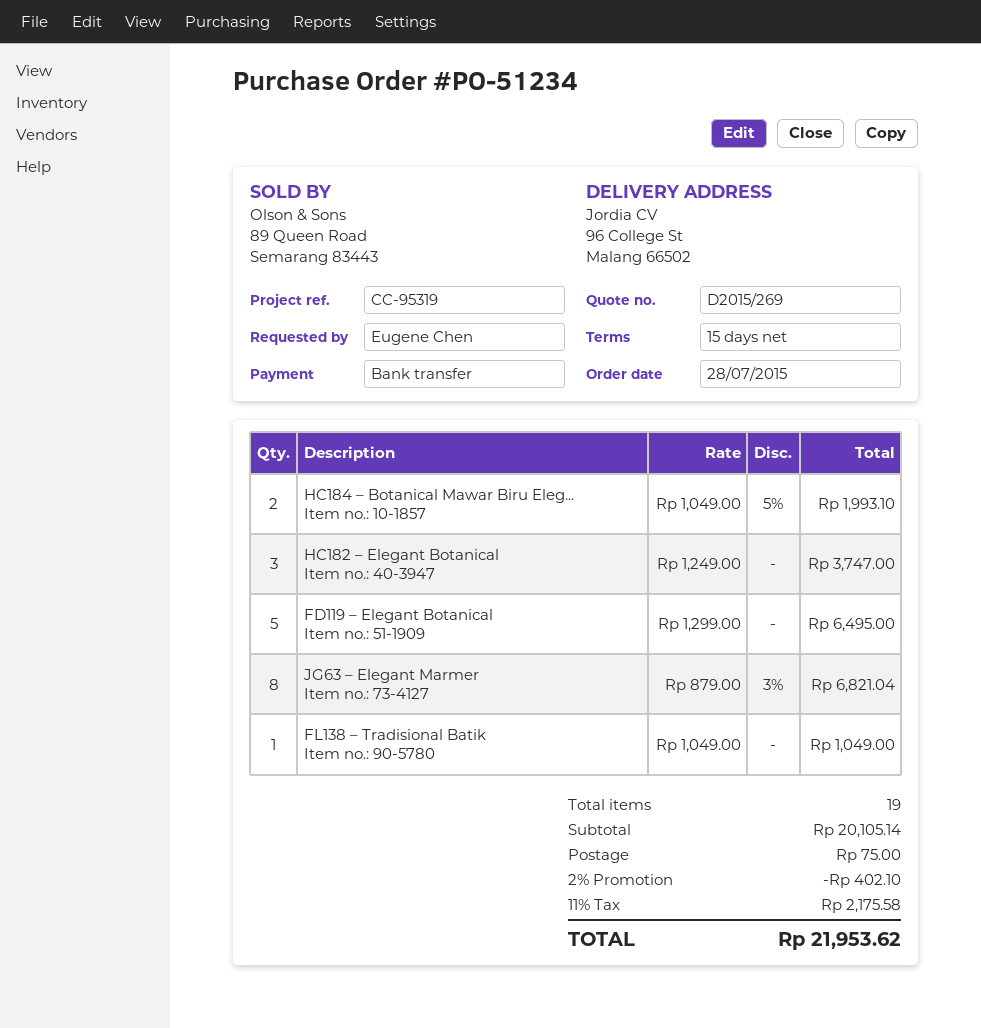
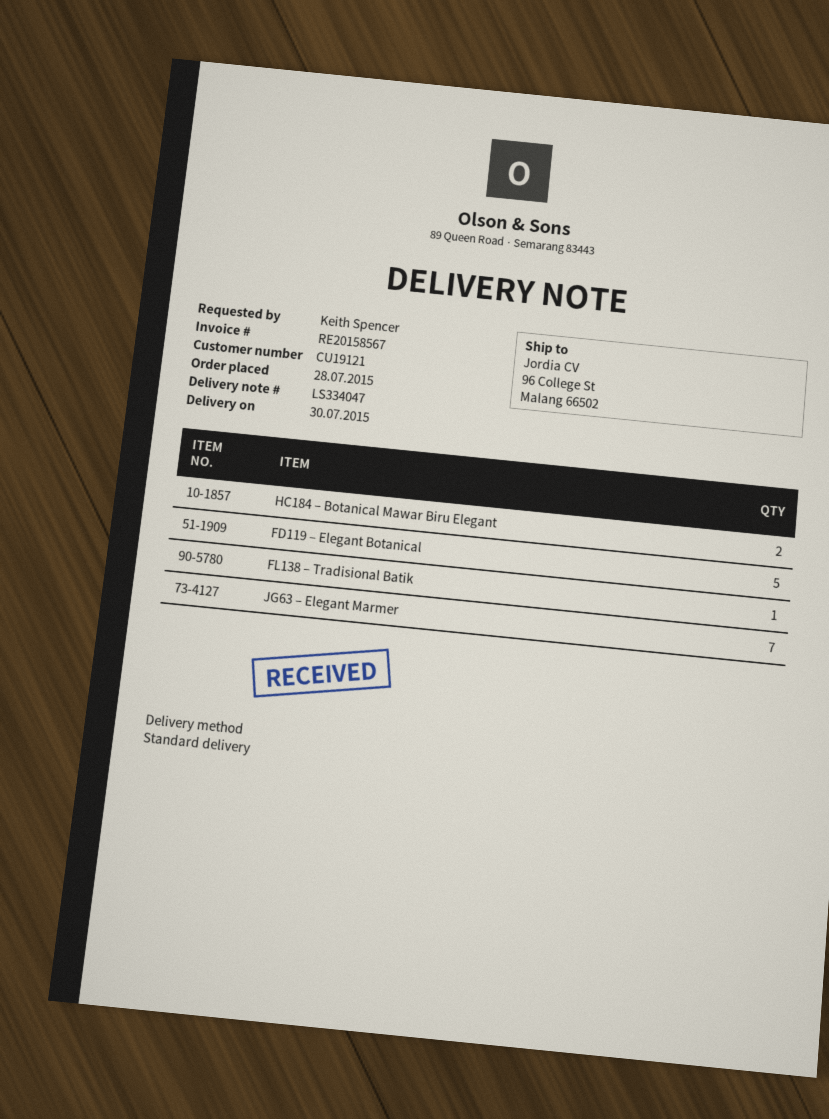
ordered by: Eugene Chen -> Keith Spencer
HC182 – Elegant Botanical: 3 -> none
JG63 – Elegant Marmer: 8 -> 7

